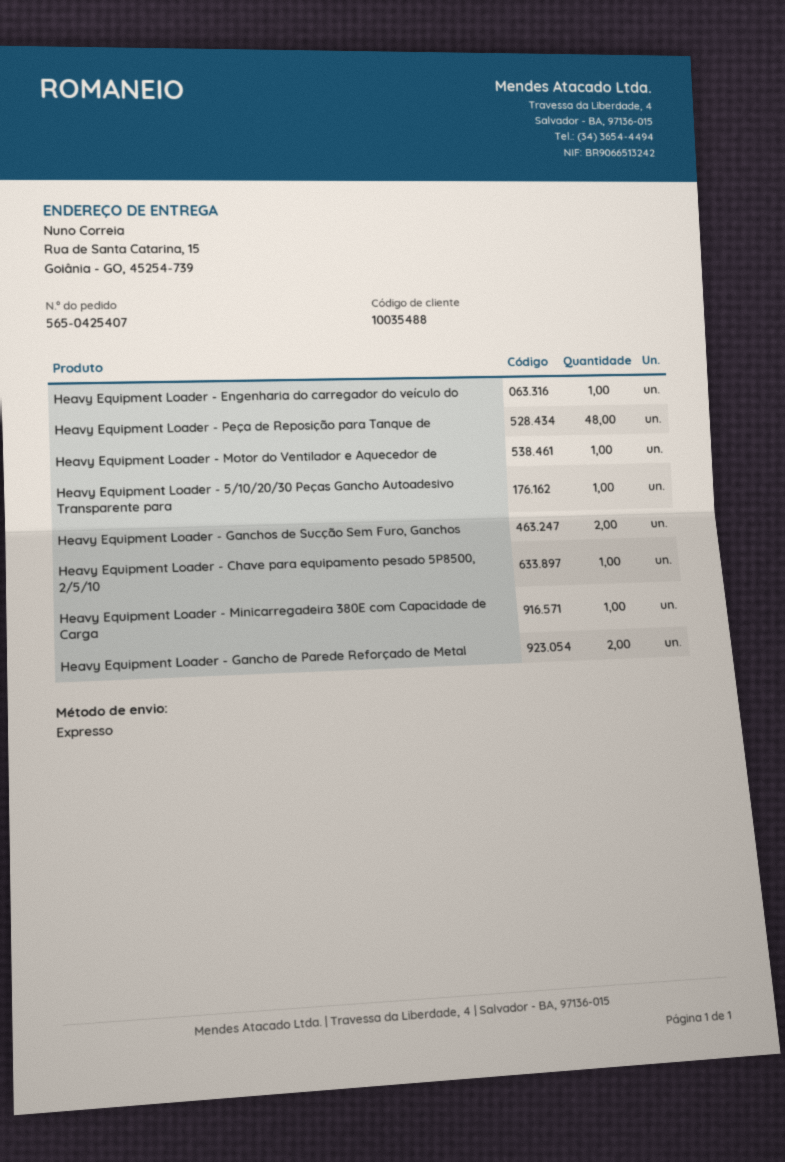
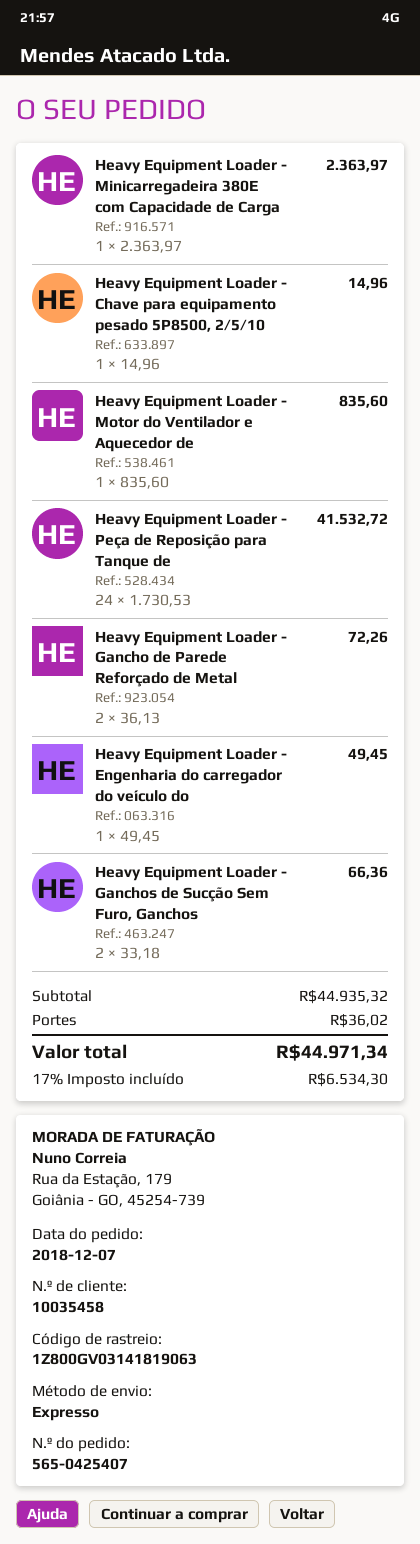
customer number: 10035488 -> 10035458
Heavy Equipment Loader - Peça de Reposição para Tanque de: 48 -> 24
Heavy Equipment Loader - 5/10/20/30 Peças Gancho Autoadesivo Transparente para: 1 -> none

